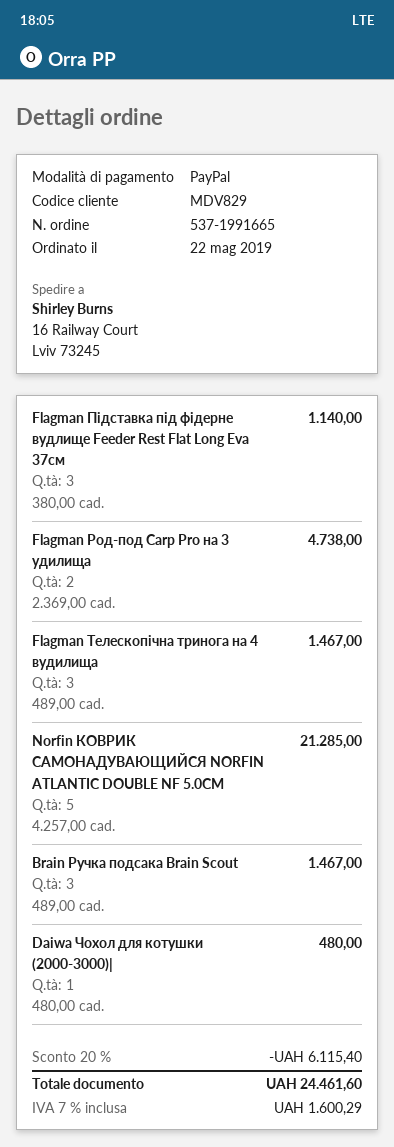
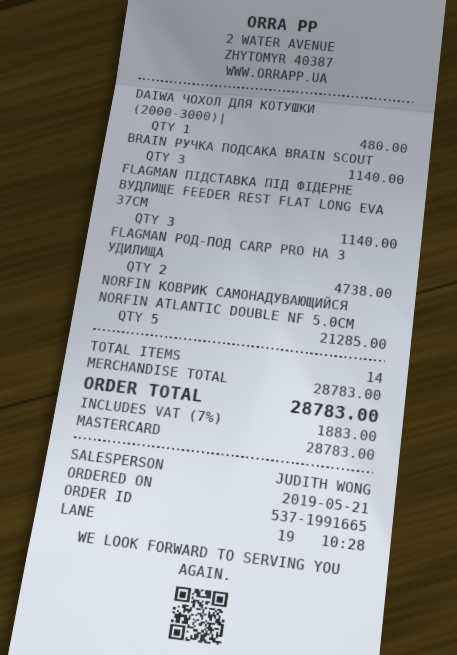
order date: 2019-05-22 -> 2019-05-21
payment method: PayPal -> Mastercard
Flagman Телескопічна тринога на 4 вудилища: 3 for 1467.00 -> none
Brain Ручка подсака Brain Scout: 3 for 1467.00 -> 3 for 1140.00
discount: 20% = 6115.40 -> none
tax: 7% = 1600.29 -> 7% = 1883.00
total: 24461.60 -> 28783.00

